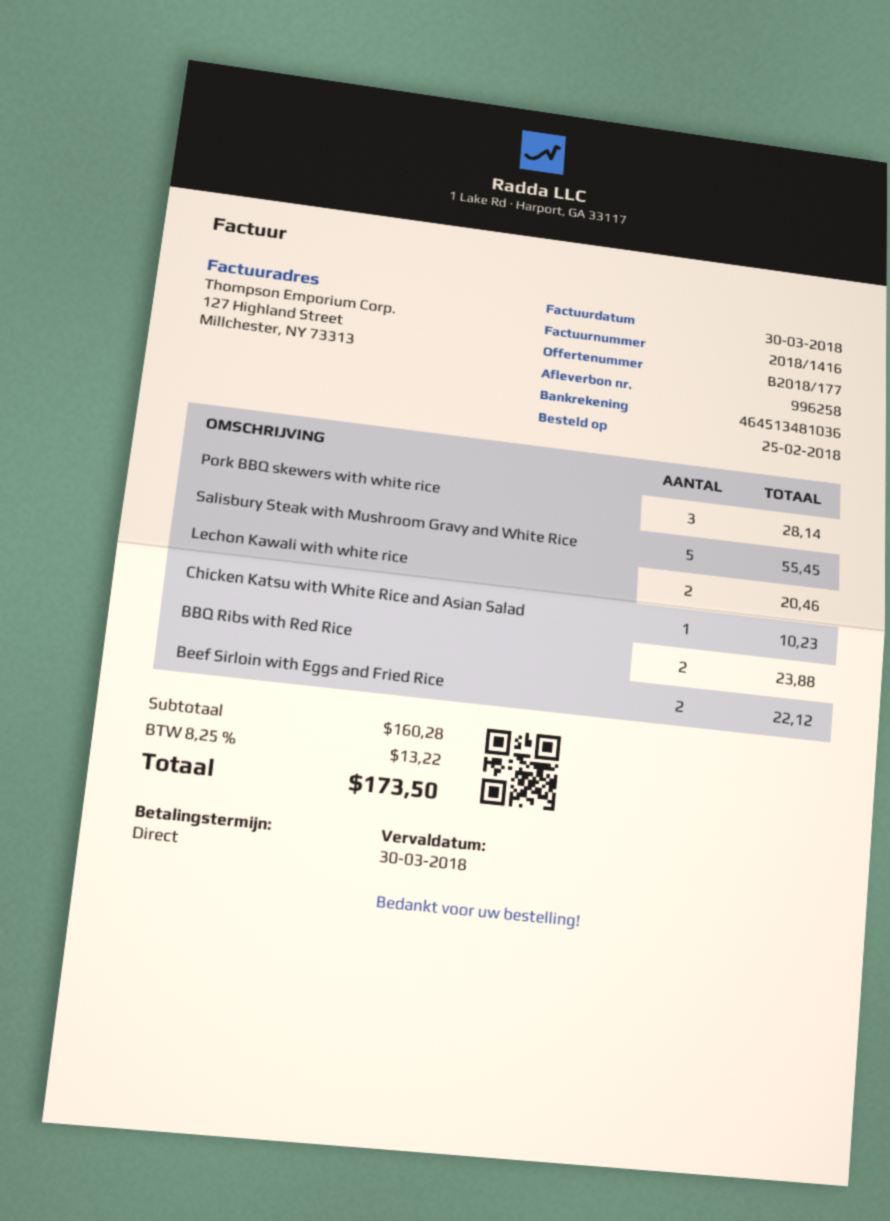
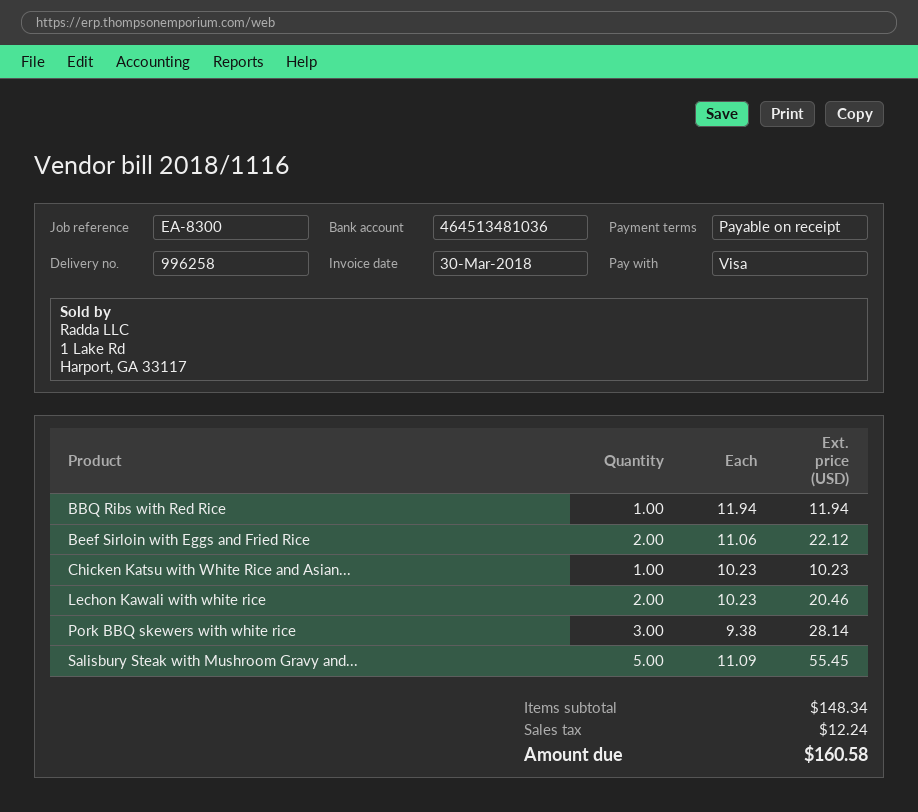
invoice number: 2018/1416 -> 2018/1116
BBQ Ribs with Red Rice: 2 for 23.88 -> 1 for 11.94
subtotal: 160.28 -> 148.34
tax: 13.22 -> 12.24
total: 173.50 -> 160.58

